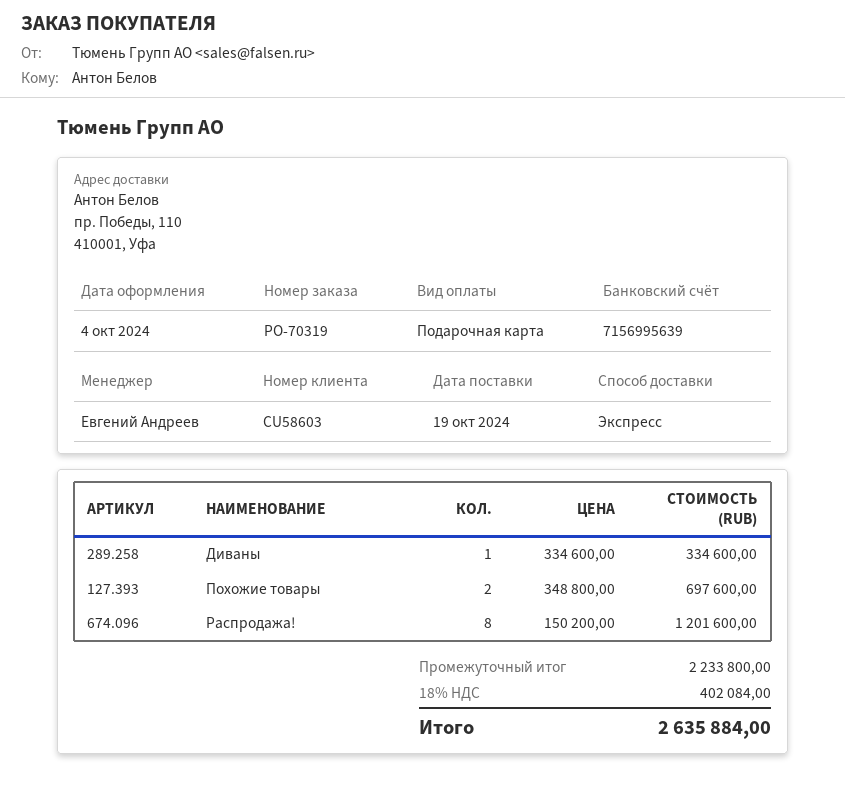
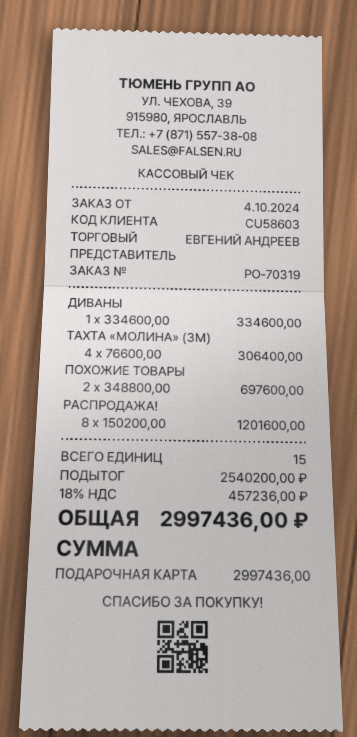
ТАХТА «МОЛИНА» (3М): none -> 4 x 76600.00 = 306400.00
subtotal: 2233800.00 -> 2540200.00
tax: 18% = 402084.00 -> 18% = 457236.00
total: 2635884.00 -> 2997436.00

